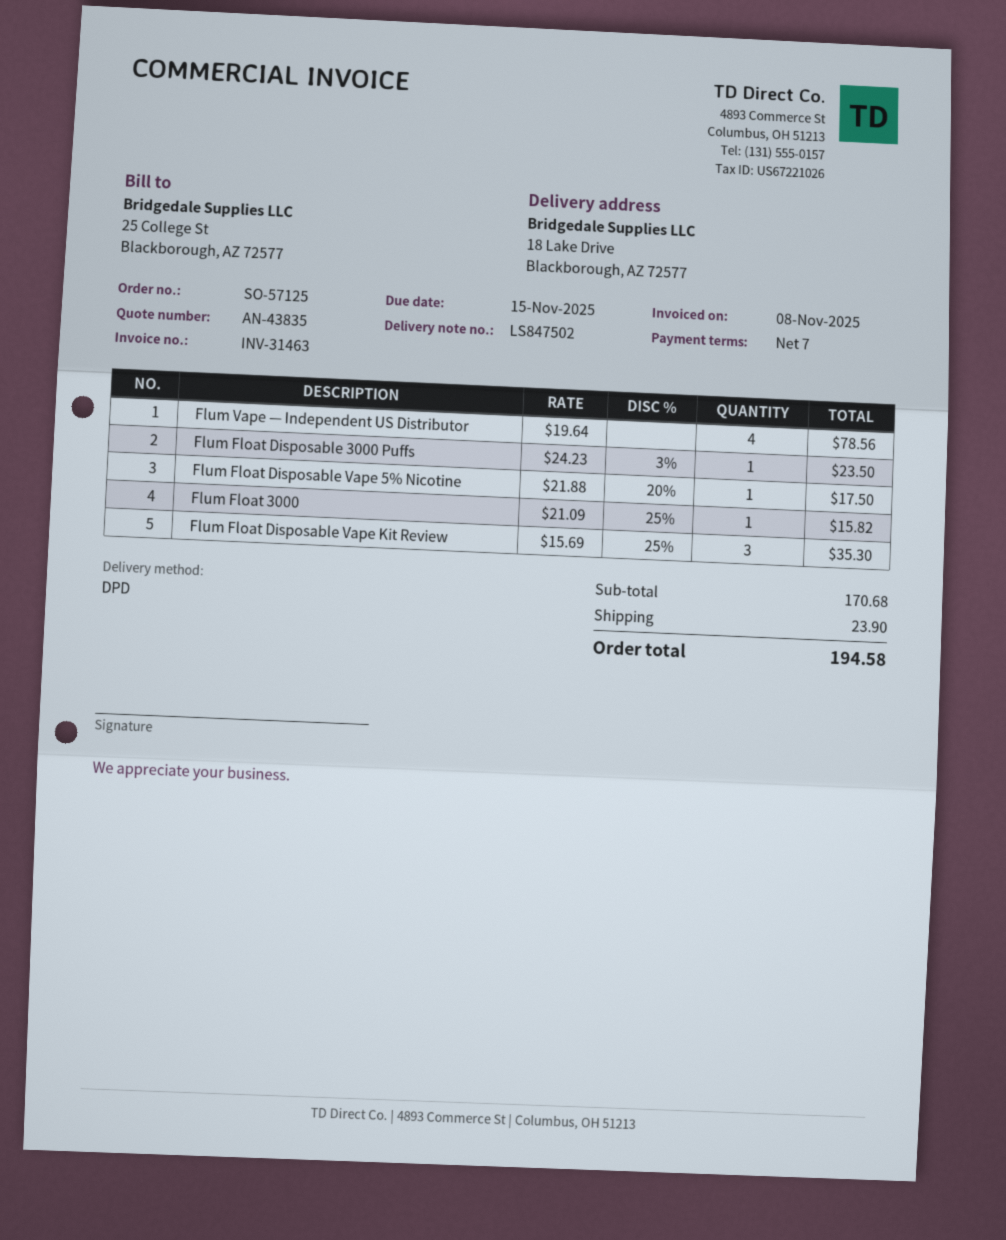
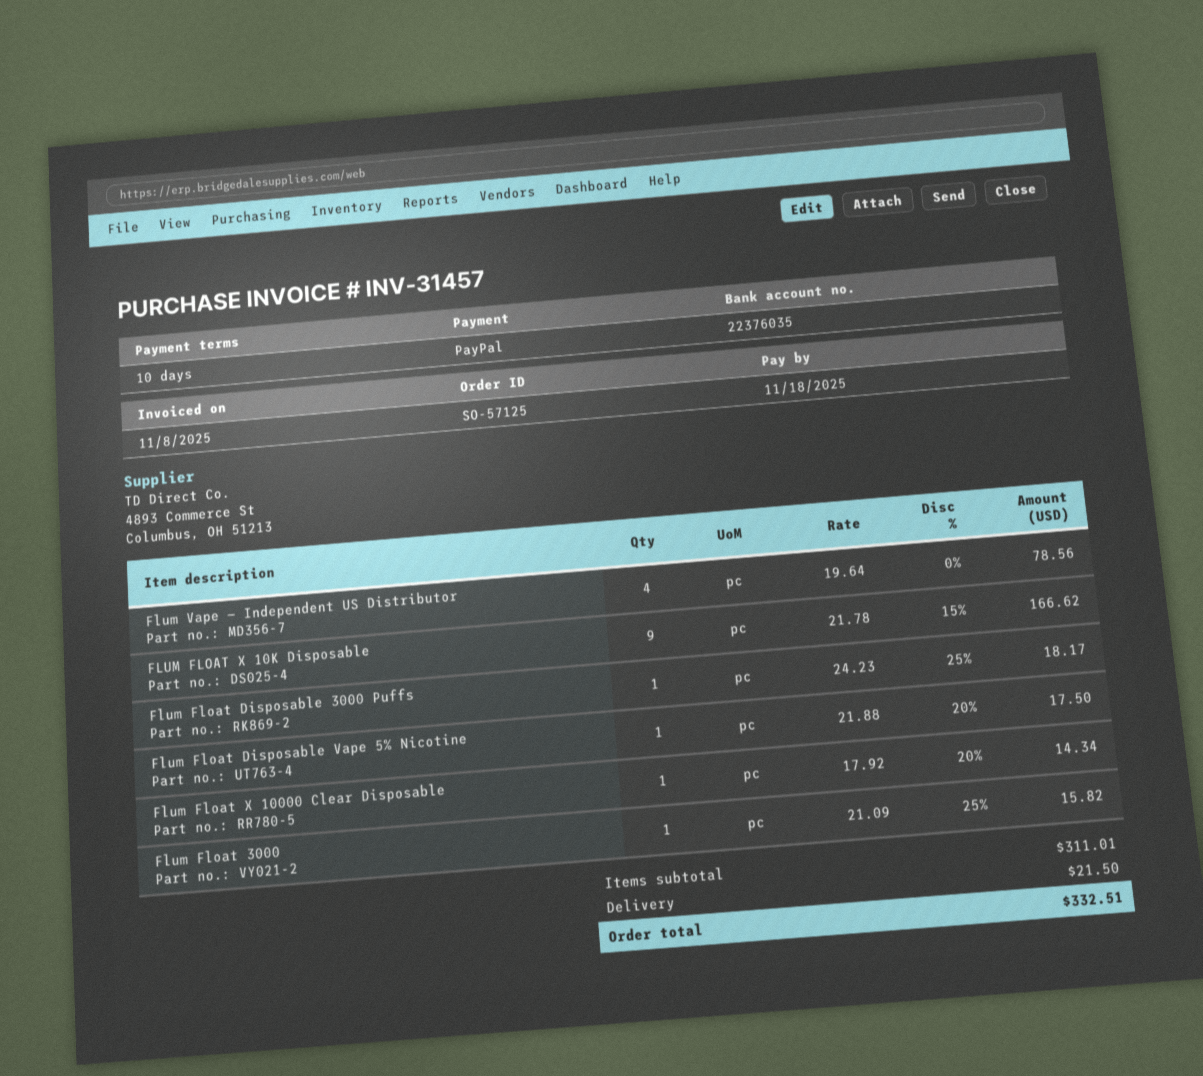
invoice number: INV-31463 -> INV-31457
payment terms: 7 days -> 10 days
due date: 2025-11-15 -> 2025-11-18
Flum Float Disposable 3000 Puffs: 1 x 24.23 - 3% = 23.50 -> 1 x 24.23 - 25% = 18.17
Flum Float Disposable Vape Kit Review: 3 x 15.69 - 25% = 35.30 -> none
FLUM FLOAT X 10K Disposable: none -> 9 x 21.78 - 15% = 166.62
Flum Float X 10000 Clear Disposable: none -> 1 x 17.92 - 20% = 14.34
subtotal: 170.68 -> 311.01
shipping: 23.90 -> 21.50
total: 194.58 -> 332.51

